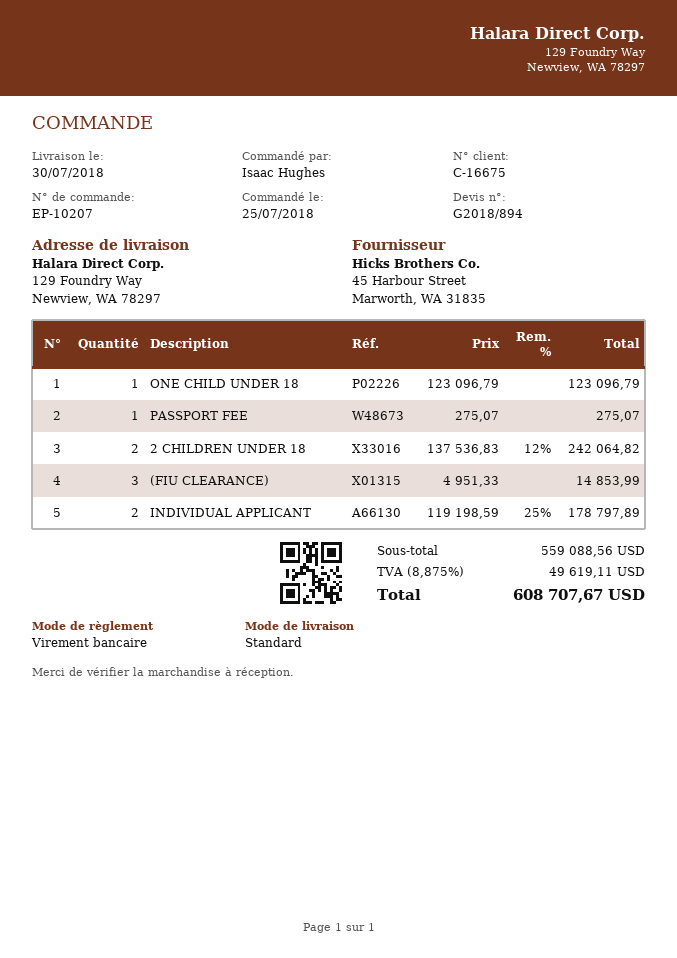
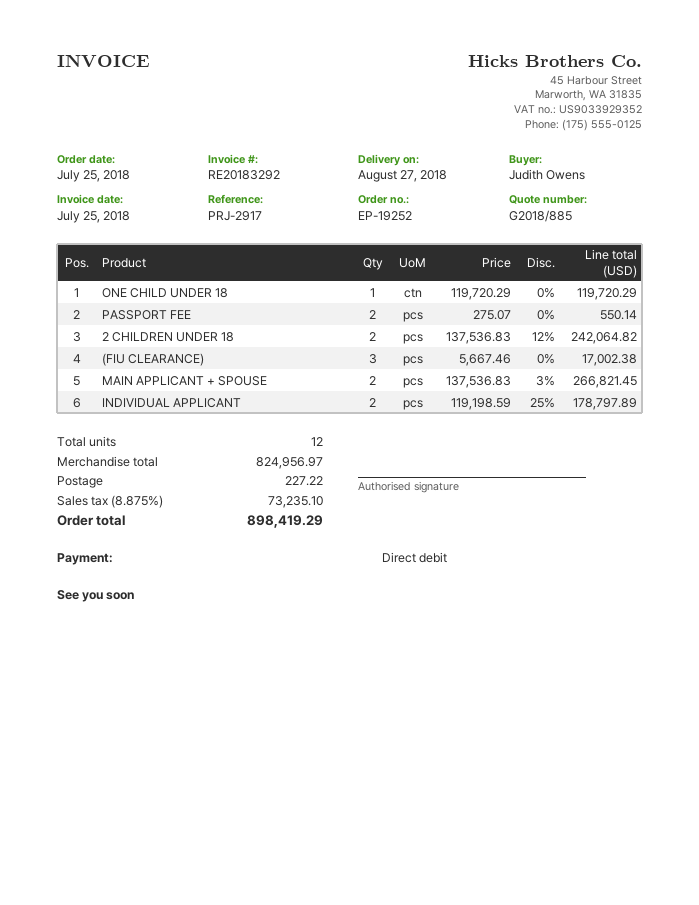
quote number: G2018/894 -> G2018/885
order number: EP-10207 -> EP-19252
delivery date: 2018-07-30 -> 2018-08-27
ordered by: Isaac Hughes -> Judith Owens
payment method: bank transfer -> direct debit
ONE CHILD UNDER 18: 1 x 123096.79 = 123096.79 -> 1 x 119720.29 = 119720.29
PASSPORT FEE: 1 x 275.07 = 275.07 -> 2 x 275.07 = 550.14
(FIU CLEARANCE): 3 x 4951.33 = 14853.99 -> 3 x 5667.46 = 17002.38
MAIN APPLICANT + SPOUSE: none -> 2 x 137536.83 - 3% = 266821.45
subtotal: 559088.56 -> 824956.97
shipping: none -> 227.22
tax: 8.875% = 49619.11 -> 8.875% = 73235.10
total: 608707.67 -> 898419.29

